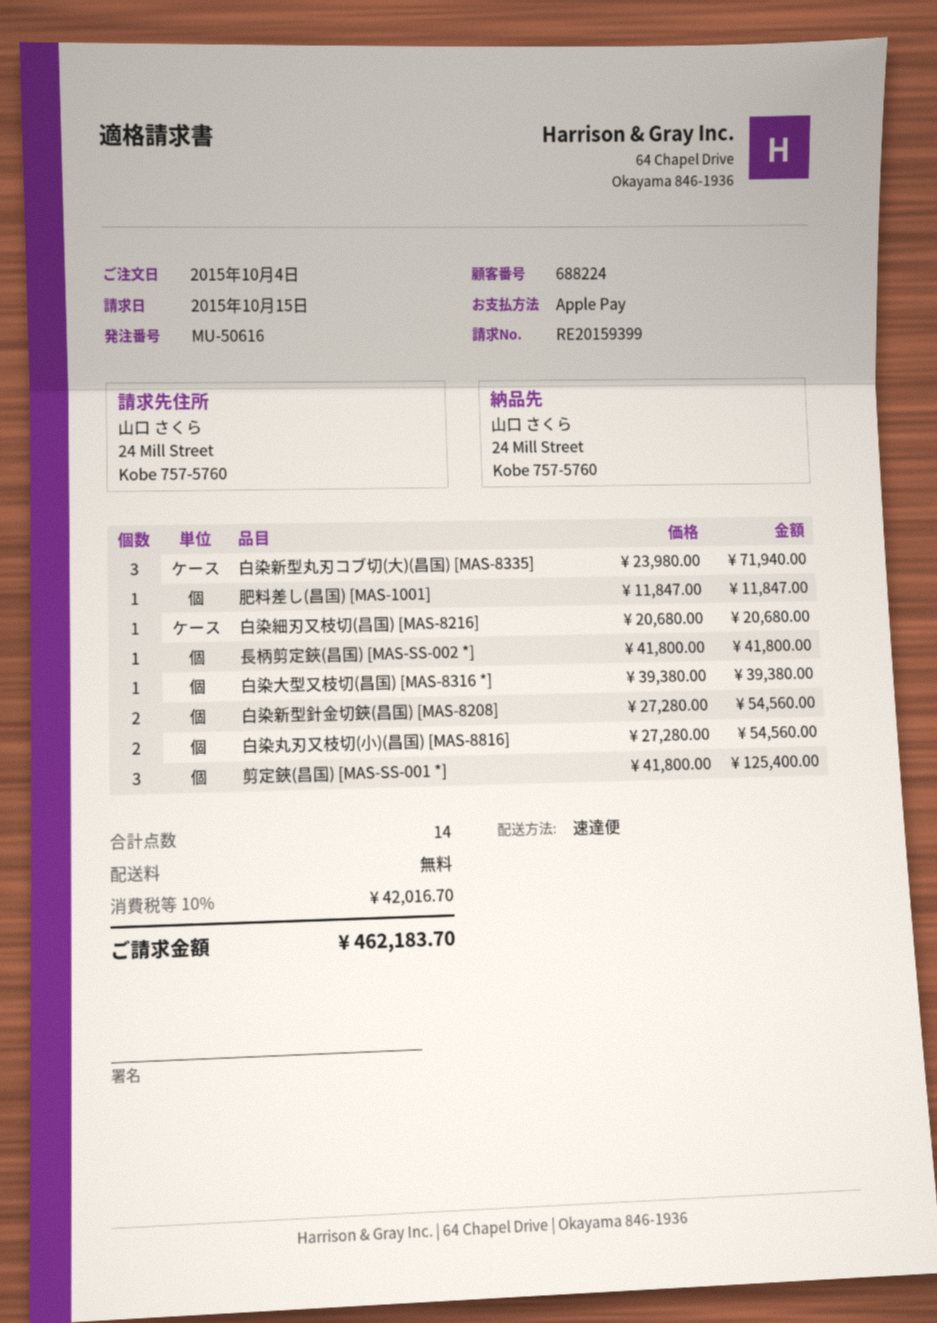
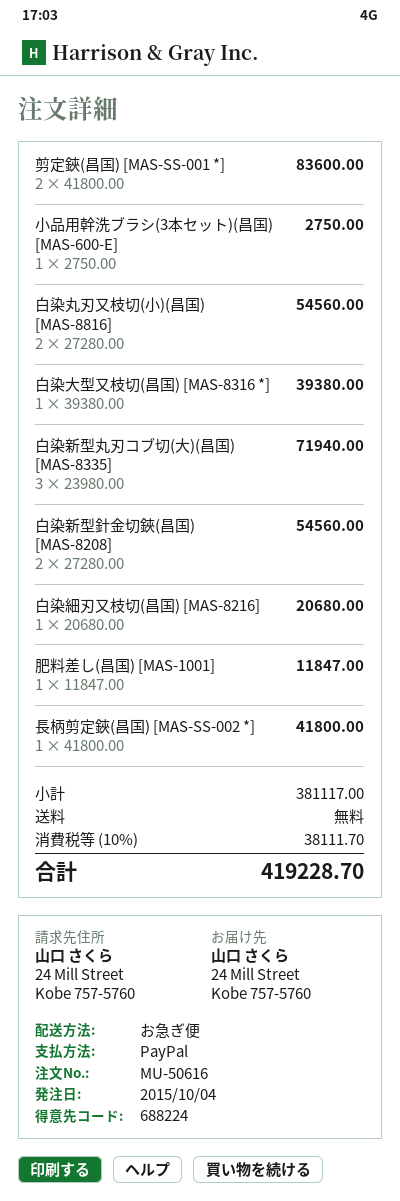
payment method: Apple Pay -> PayPal
剪定鋏(昌国) [MAS-SS-001 *]: 3 x 41800.00 = 125400.00 -> 2 x 41800.00 = 83600.00
小品用幹洗ブラシ(3本セット)(昌国) [MAS-600-E]: none -> 1 x 2750.00 = 2750.00
tax: 10% = 42016.70 -> 10% = 38111.70
total: 462183.70 -> 419228.70

